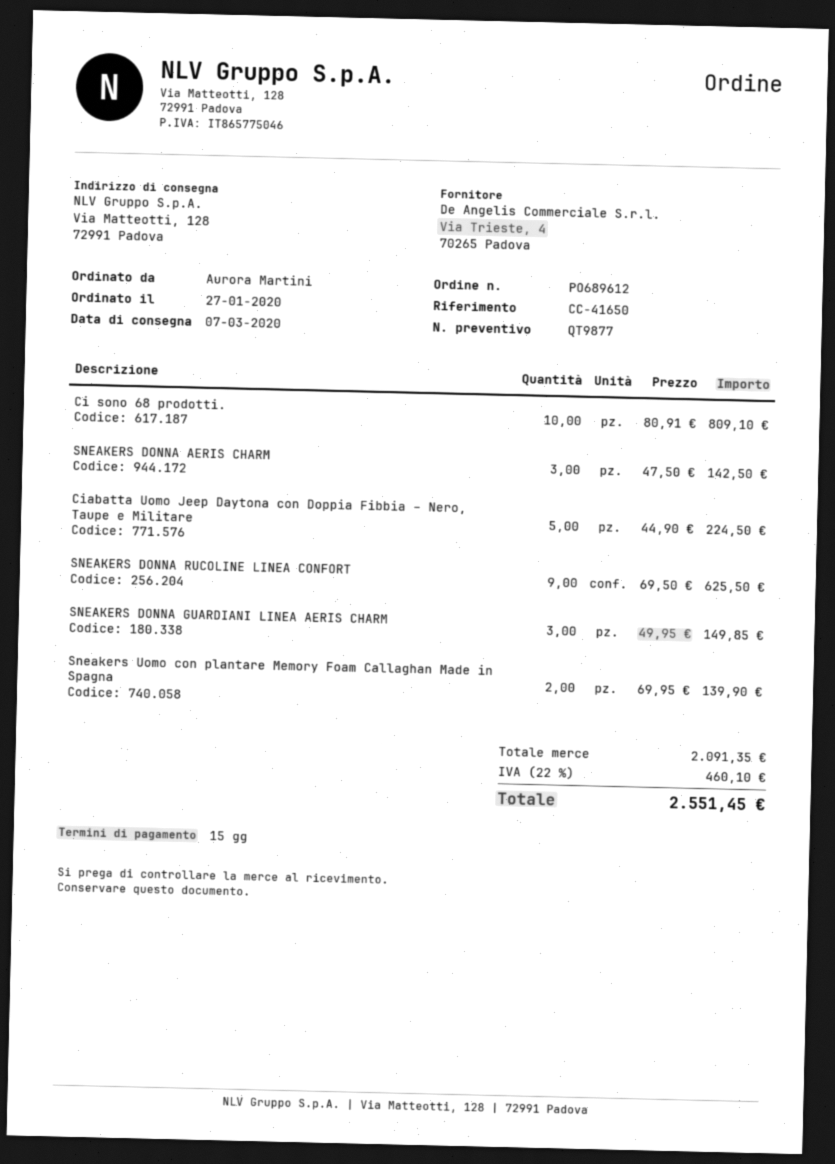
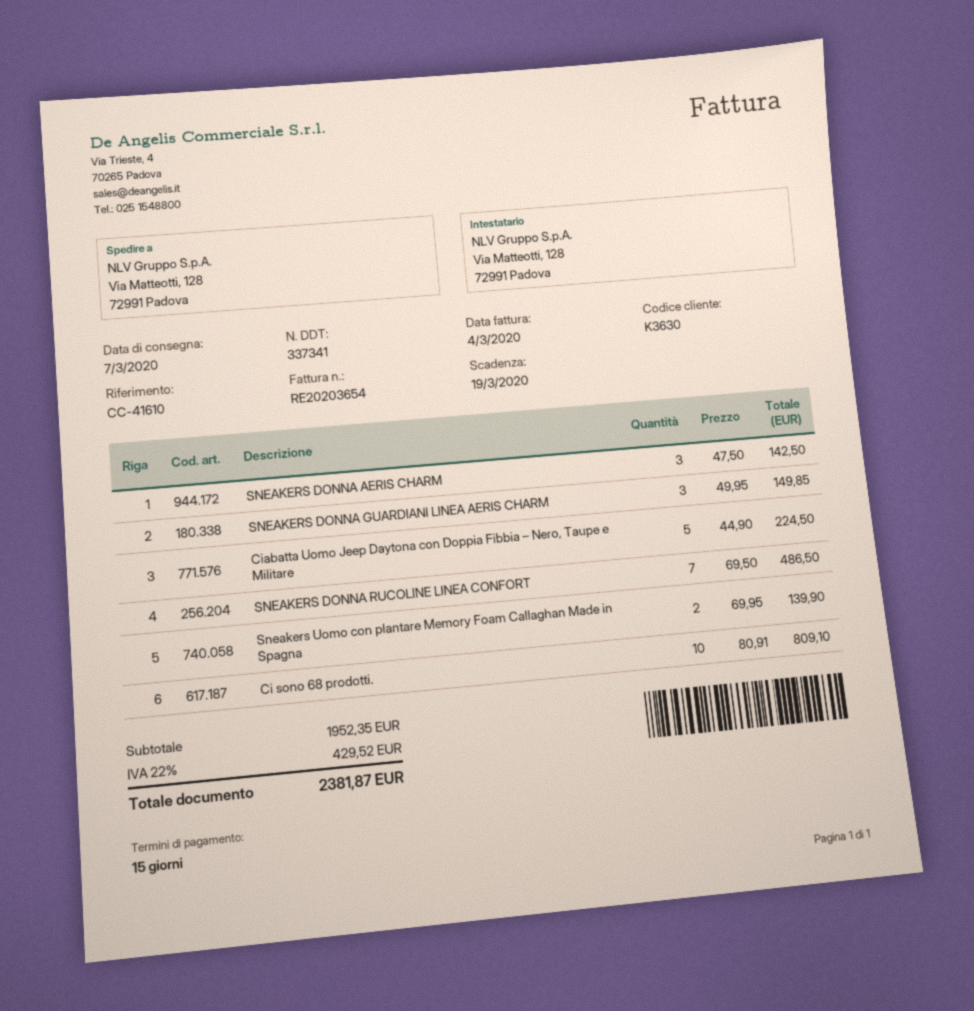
reference: CC-41650 -> CC-41610
SNEAKERS DONNA RUCOLINE LINEA CONFORT: 9 x 69.50 = 625.50 -> 7 x 69.50 = 486.50
subtotal: 2091.35 -> 1952.35
tax: 22% = 460.10 -> 22% = 429.52
total: 2551.45 -> 2381.87

